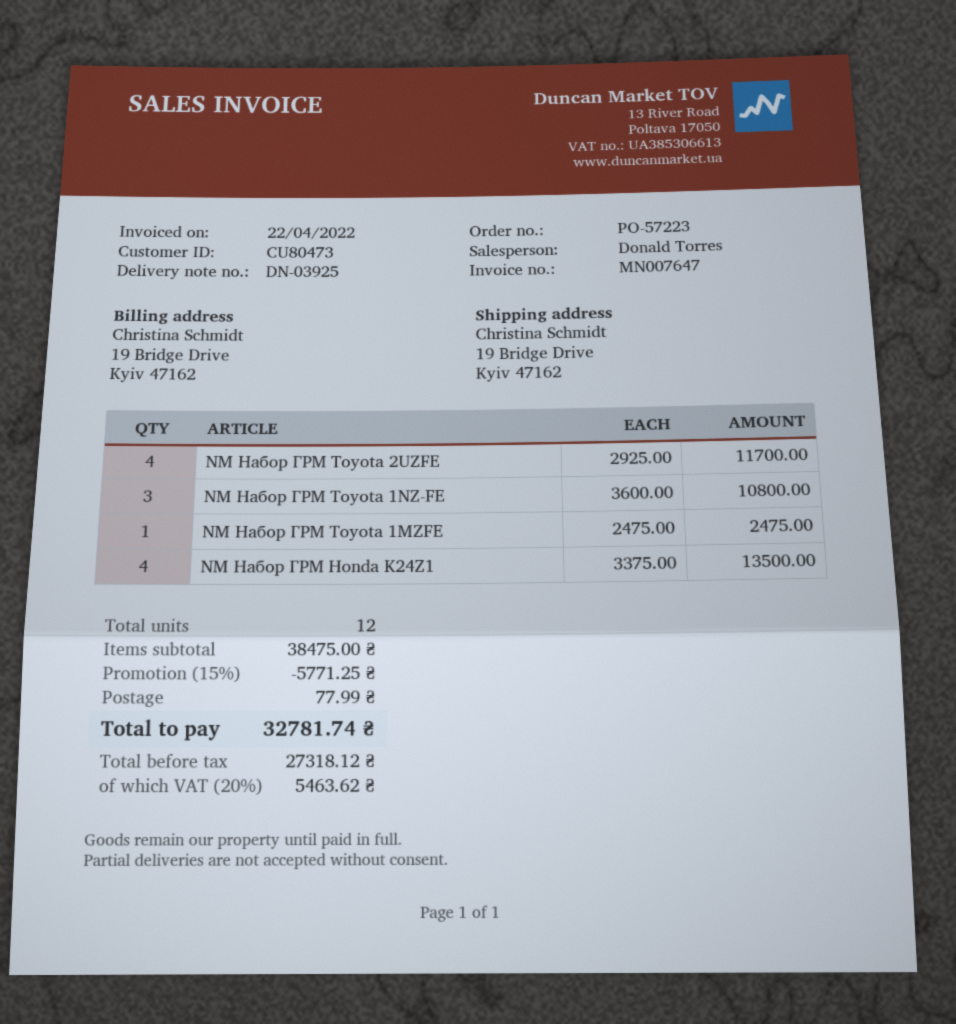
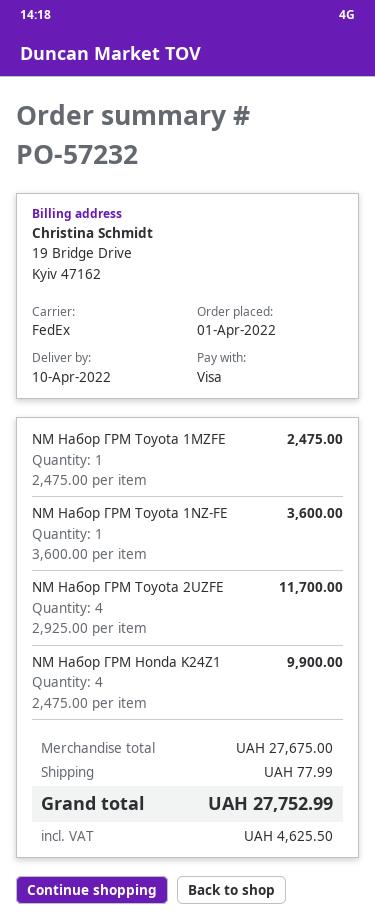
order number: PO-57223 -> PO-57232
NM Набор ГРМ Toyota 1NZ-FE: 3 x 3600.00 = 10800.00 -> 1 x 3600.00 = 3600.00
NM Набор ГРМ Honda K24Z1: 4 x 3375.00 = 13500.00 -> 4 x 2475.00 = 9900.00
subtotal: 38475.00 -> 27675.00
discount: 15% = 5771.25 -> none
tax: 5463.62 -> 4625.50
total: 32781.74 -> 27752.99

